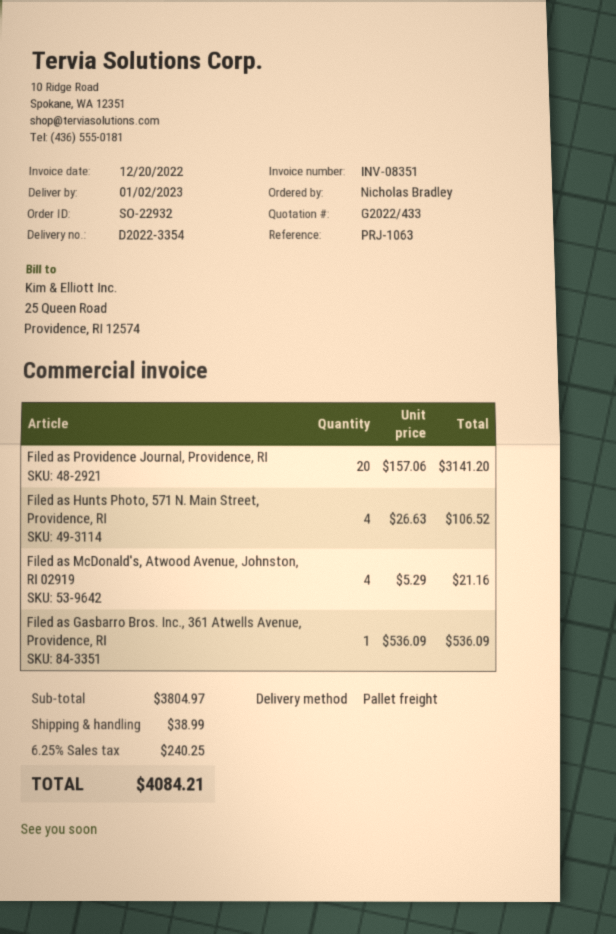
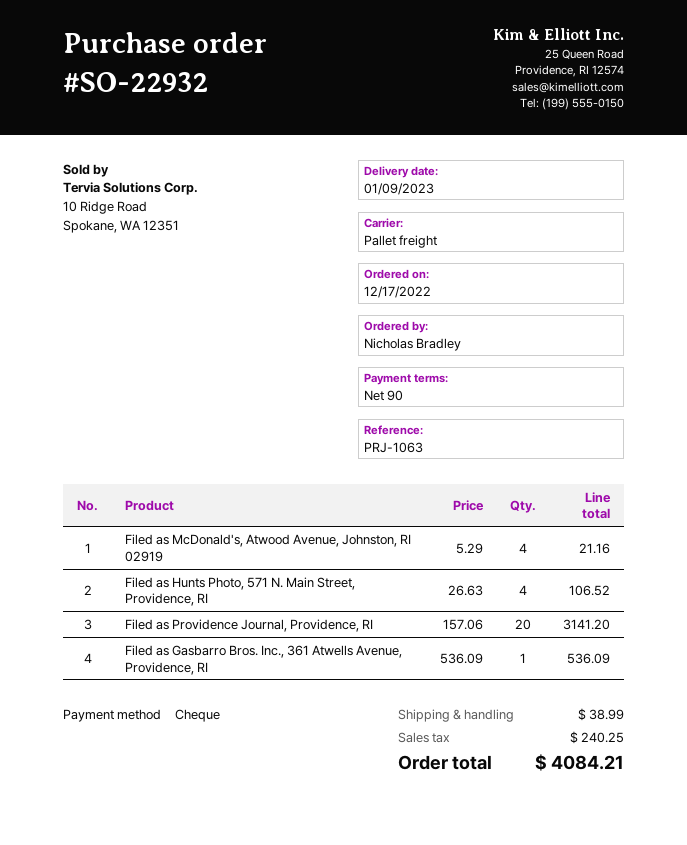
delivery date: 2023-01-02 -> 2023-01-09

